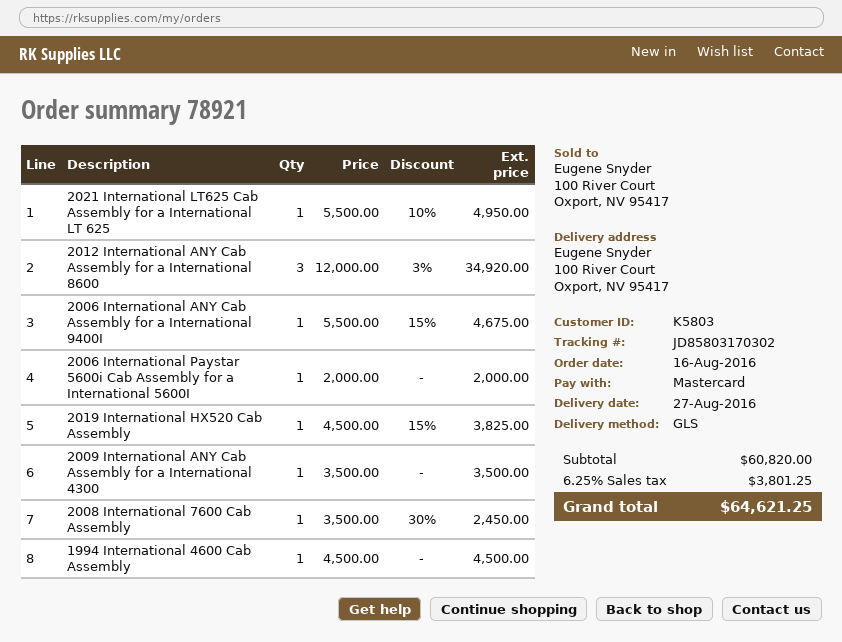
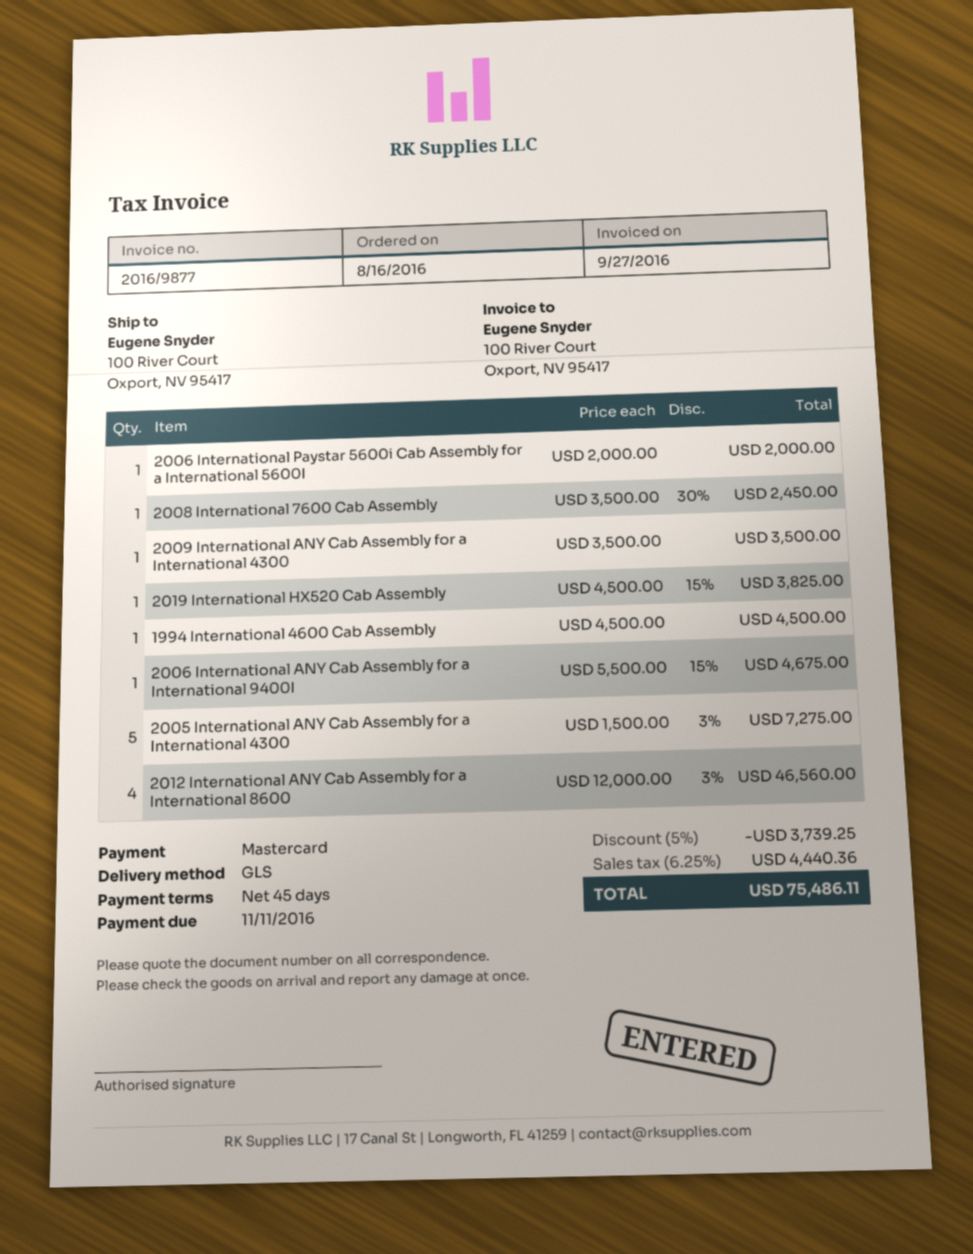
2021 International LT625 Cab Assembly for a International LT 625: 1 x 5500.00 - 10% = 4950.00 -> none
2012 International ANY Cab Assembly for a International 8600: 3 x 12000.00 - 3% = 34920.00 -> 4 x 12000.00 - 3% = 46560.00
2005 International ANY Cab Assembly for a International 4300: none -> 5 x 1500.00 - 3% = 7275.00
discount: none -> 5% = 3739.25
tax: 6.25% = 3801.25 -> 6.25% = 4440.36
total: 64621.25 -> 75486.11

